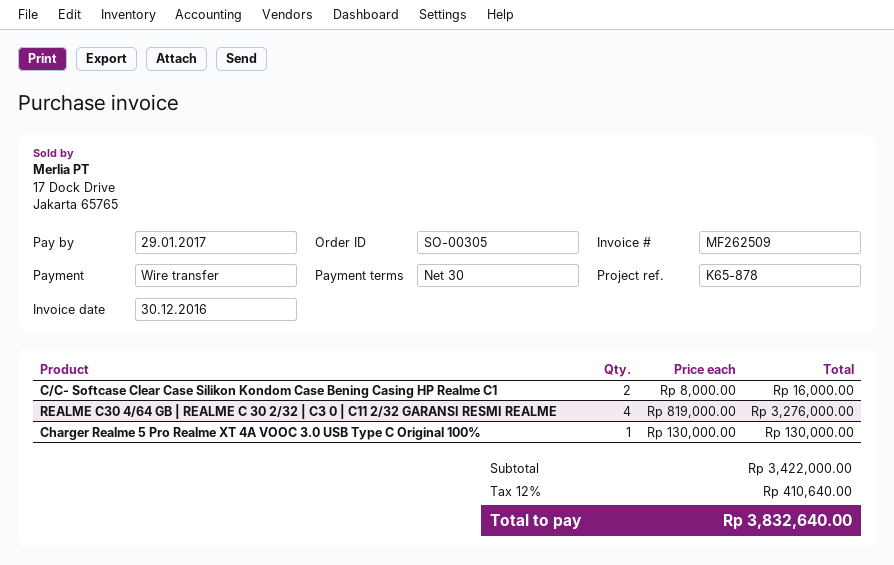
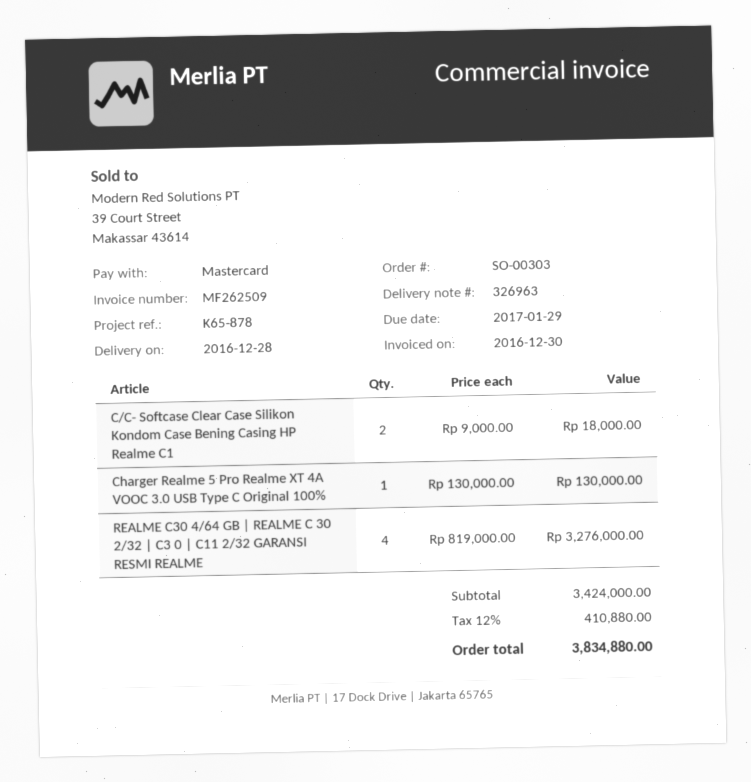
order number: SO-00305 -> SO-00303
payment method: bank transfer -> Mastercard
C/C- Softcase Clear Case Silikon Kondom Case Bening Casing HP Realme C1: 2 x 8000.00 = 16000.00 -> 2 x 9000.00 = 18000.00
subtotal: 3422000.00 -> 3424000.00
tax: 12% = 410640.00 -> 12% = 410880.00
total: 3832640.00 -> 3834880.00

